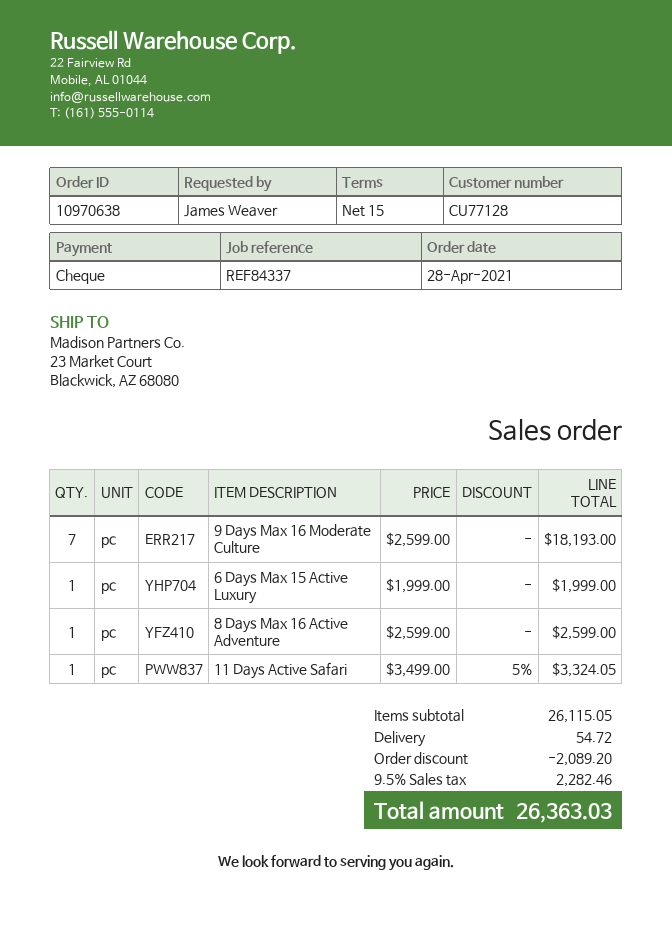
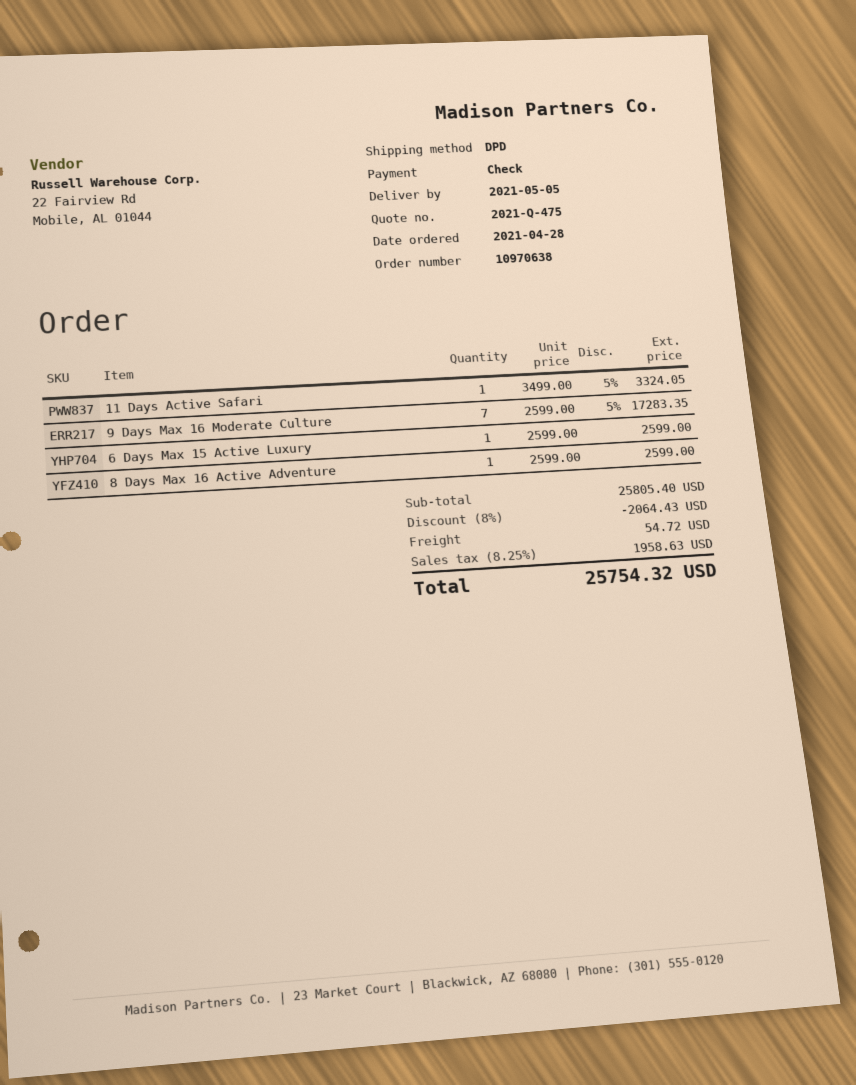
9 Days Max 16 Moderate Culture: 7 x 2599.00 = 18193.00 -> 7 x 2599.00 - 5% = 17283.35
6 Days Max 15 Active Luxury: 1 x 1999.00 = 1999.00 -> 1 x 2599.00 = 2599.00
subtotal: 26115.05 -> 25805.40
discount: 2089.20 -> 2064.43
tax: 9.5% = 2282.46 -> 8.25% = 1958.63
total: 26363.03 -> 25754.32

